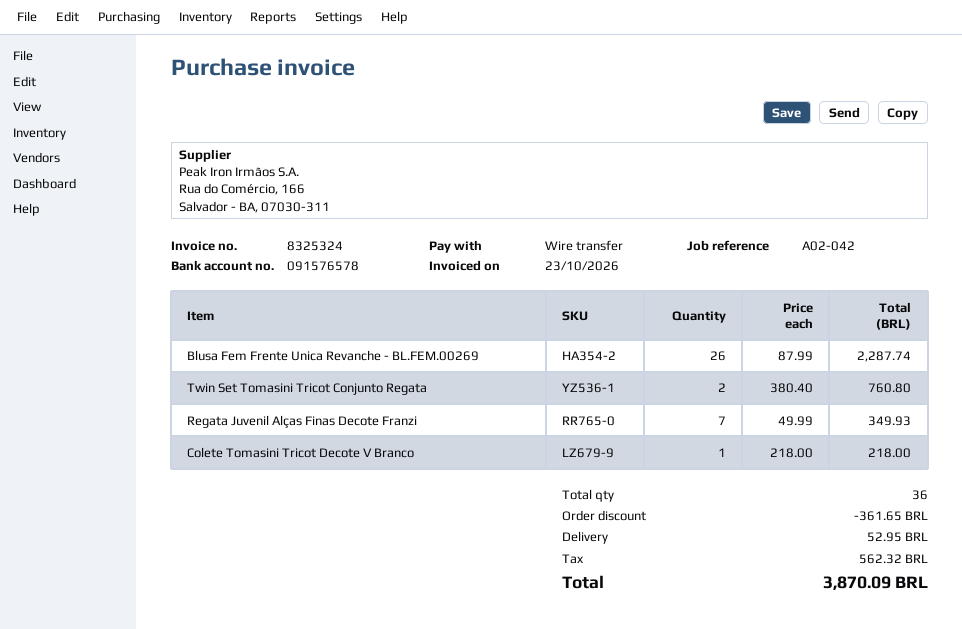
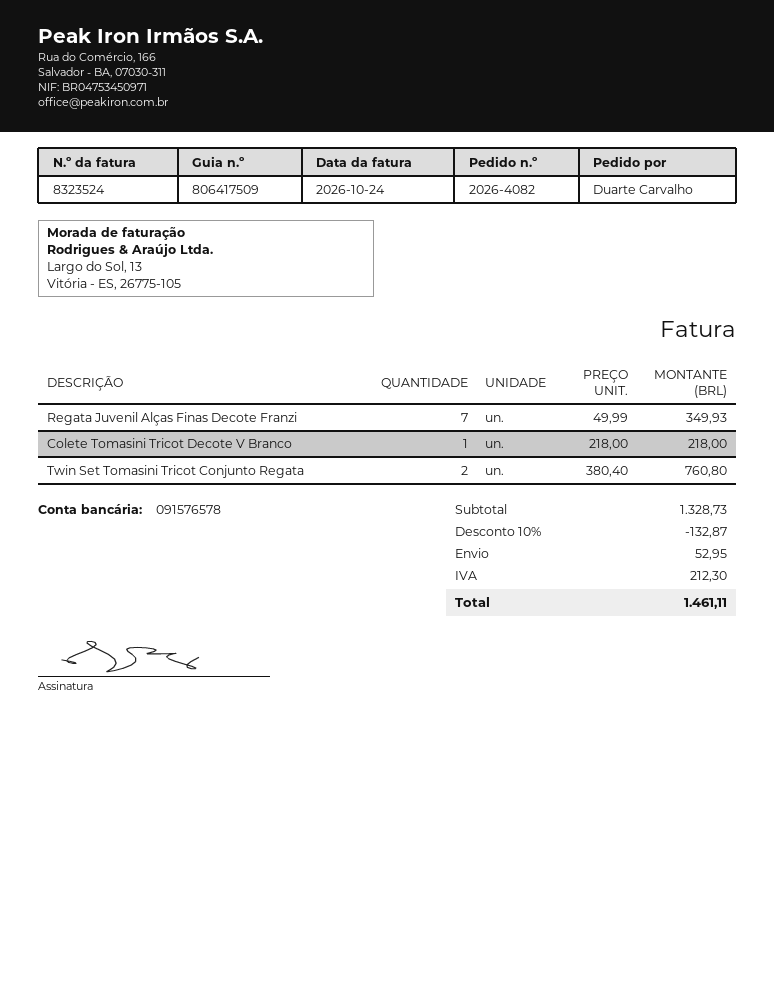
invoice number: 8325324 -> 8323524
invoice date: 2026-10-23 -> 2026-10-24
Blusa Fem Frente Unica Revanche - BL.FEM.00269: 26 x 87.99 = 2287.74 -> none
discount: 361.65 -> 132.87
tax: 562.32 -> 212.30
total: 3870.09 -> 1461.11

